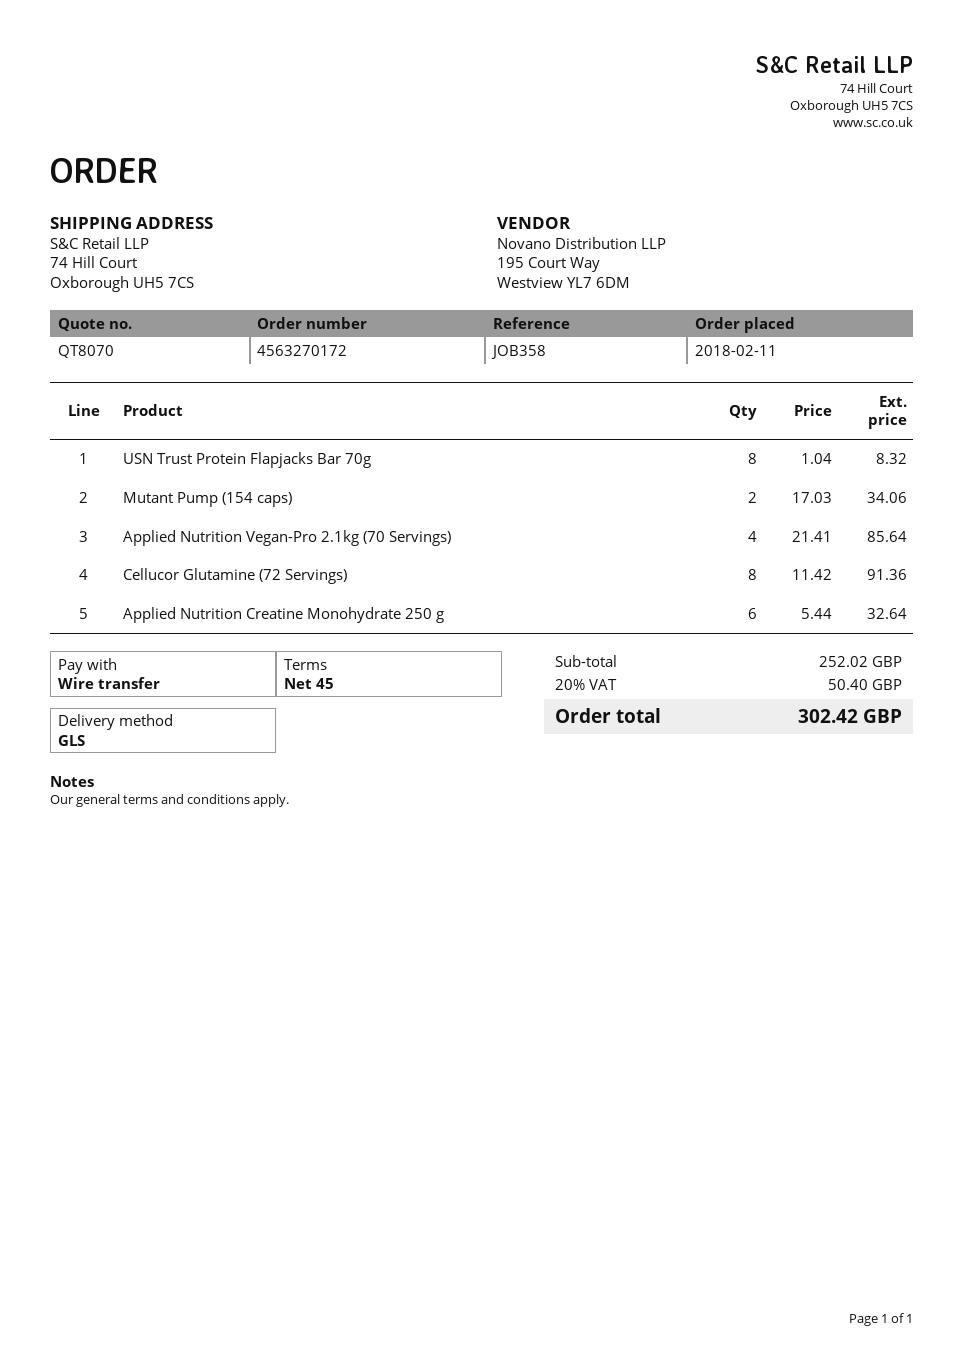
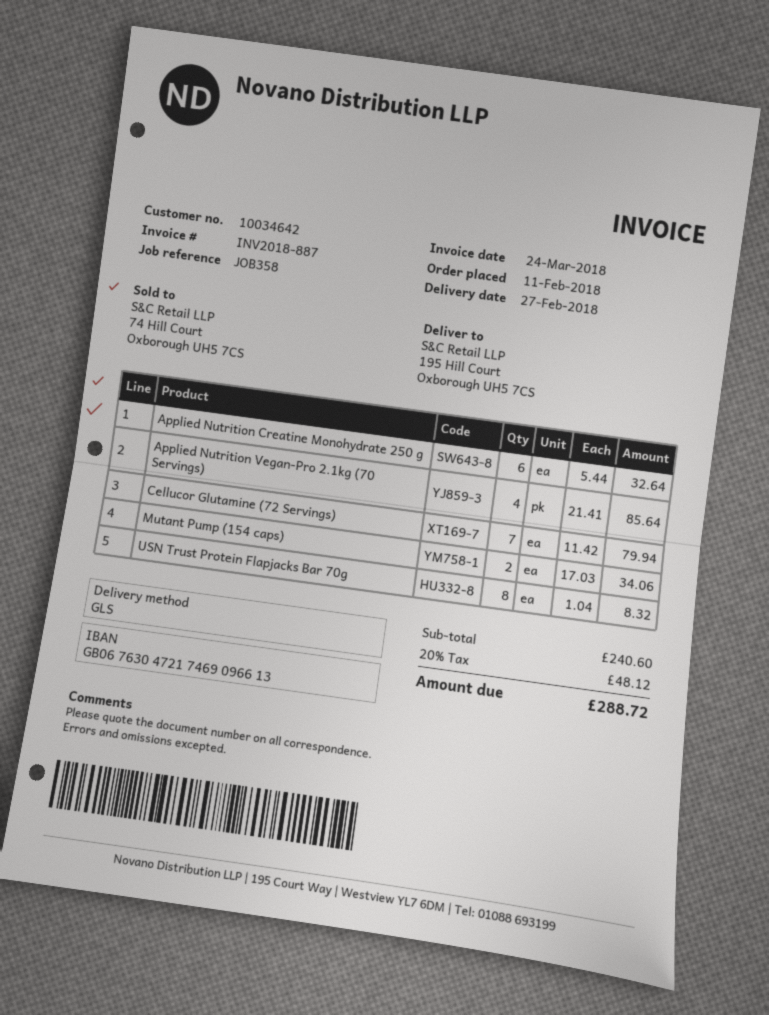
ship to: 74 Hill Court, Oxborough UH5 7CS -> 195 Hill Court, Oxborough UH5 7CS
Cellucor Glutamine (72 Servings): 8 x 11.42 = 91.36 -> 7 x 11.42 = 79.94
subtotal: 252.02 -> 240.60
tax: 20% = 50.40 -> 20% = 48.12
total: 302.42 -> 288.72

